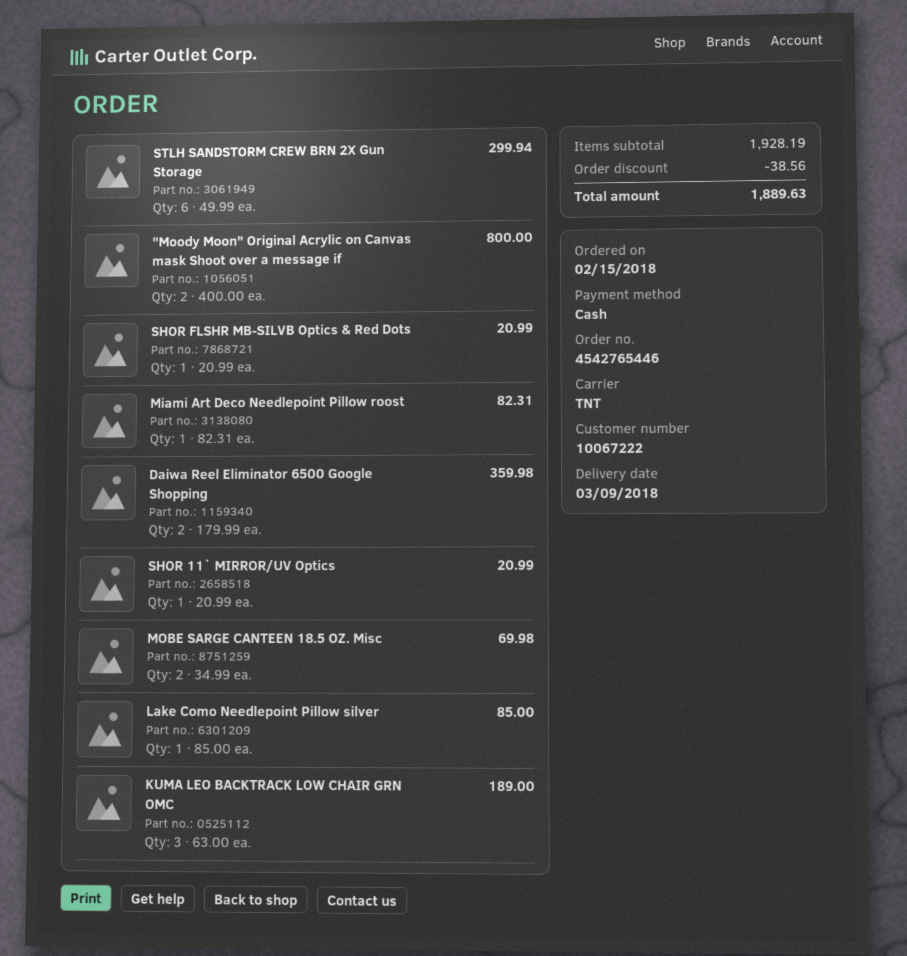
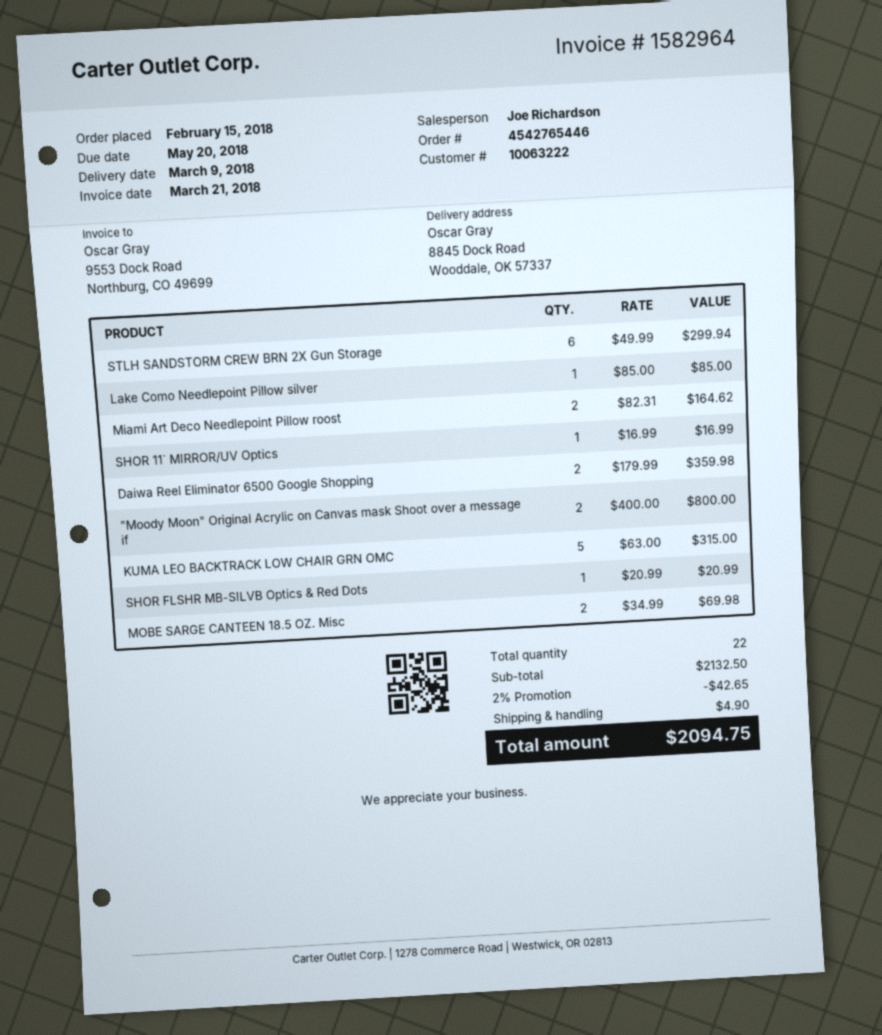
customer number: 10067222 -> 10063222
Miami Art Deco Needlepoint Pillow roost: 1 x 82.31 = 82.31 -> 2 x 82.31 = 164.62
SHOR 11` MIRROR/UV Optics: 1 x 20.99 = 20.99 -> 1 x 16.99 = 16.99
KUMA LEO BACKTRACK LOW CHAIR GRN OMC: 3 x 63.00 = 189.00 -> 5 x 63.00 = 315.00
subtotal: 1928.19 -> 2132.50
discount: 38.56 -> 42.65
shipping: none -> 4.90
total: 1889.63 -> 2094.75

